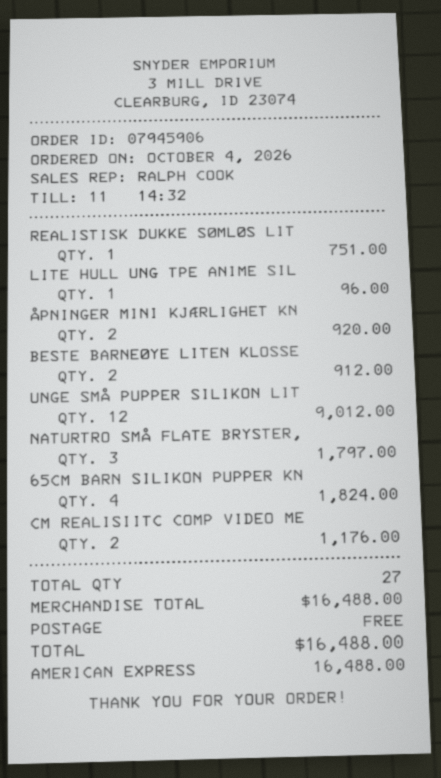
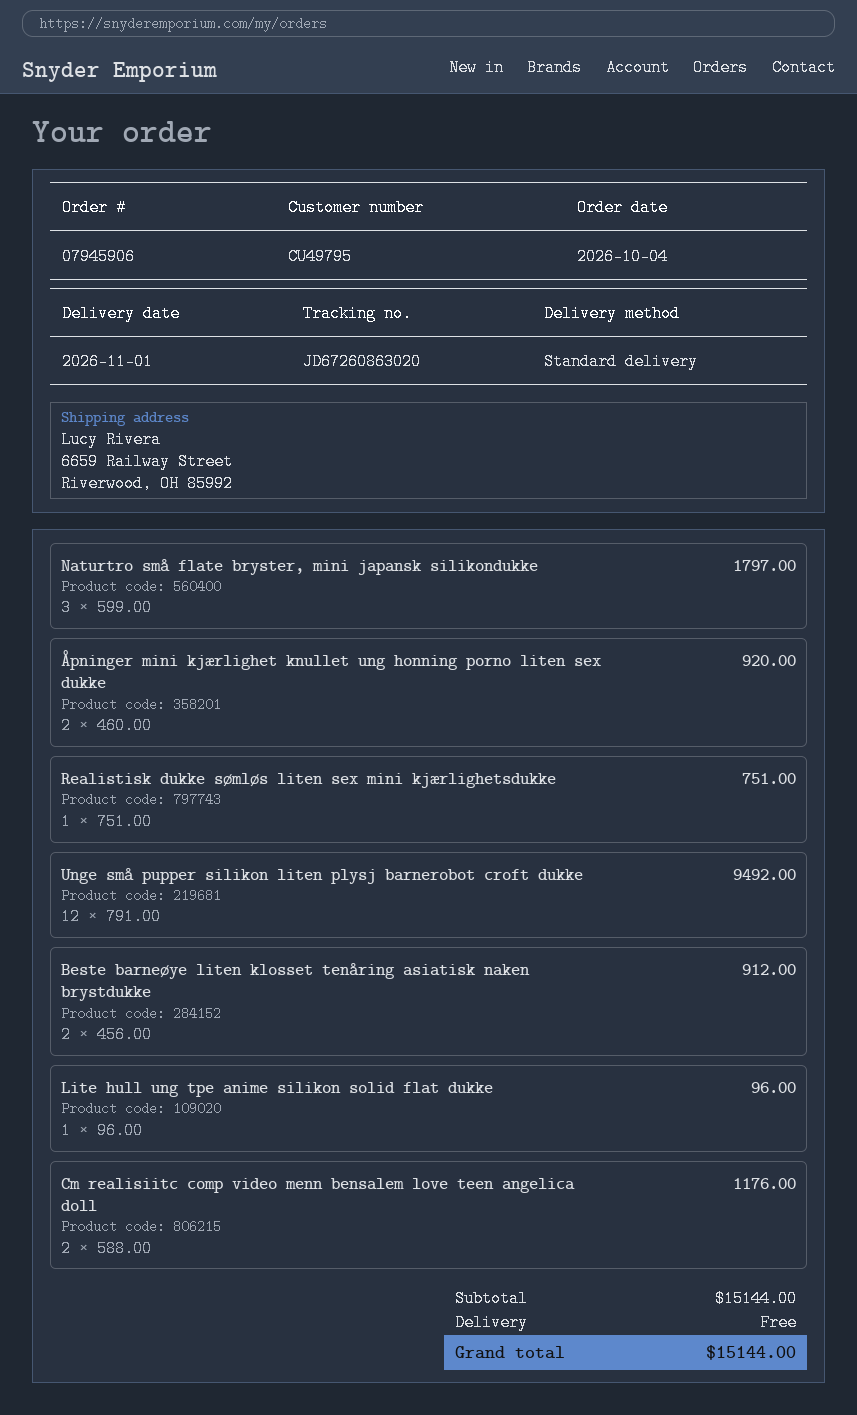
UNGE SMÅ PUPPER SILIKON LIT: 12 for 9012.00 -> 12 for 9492.00
65CM BARN SILIKON PUPPER KN: 4 for 1824.00 -> none
subtotal: 16488.00 -> 15144.00
total: 16488.00 -> 15144.00

